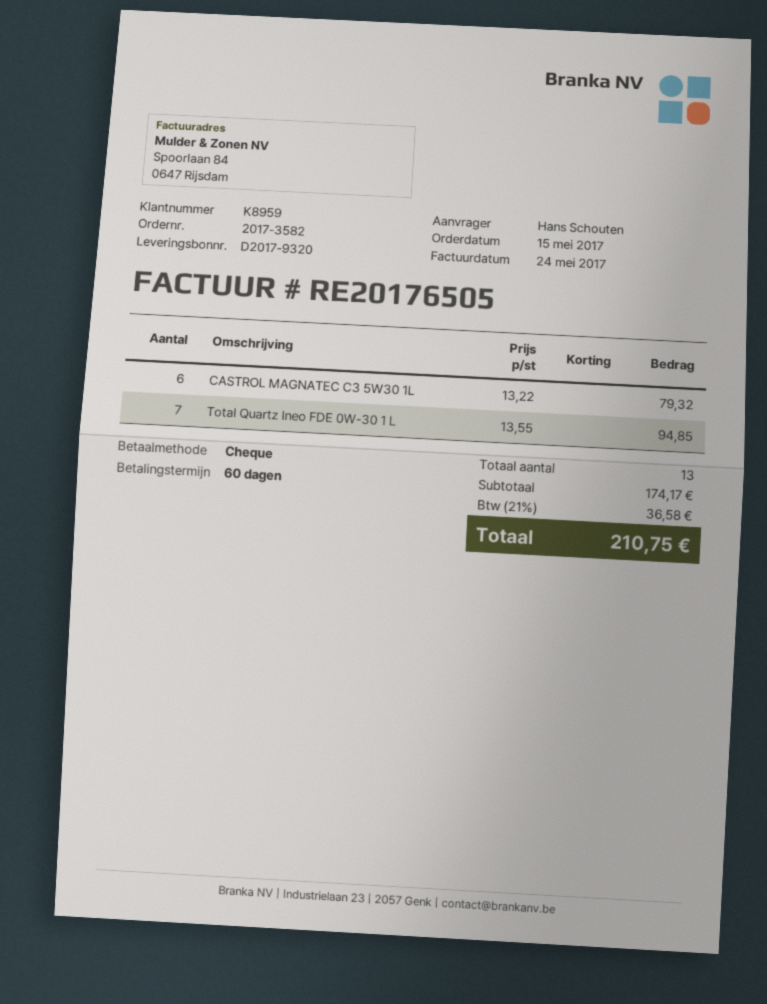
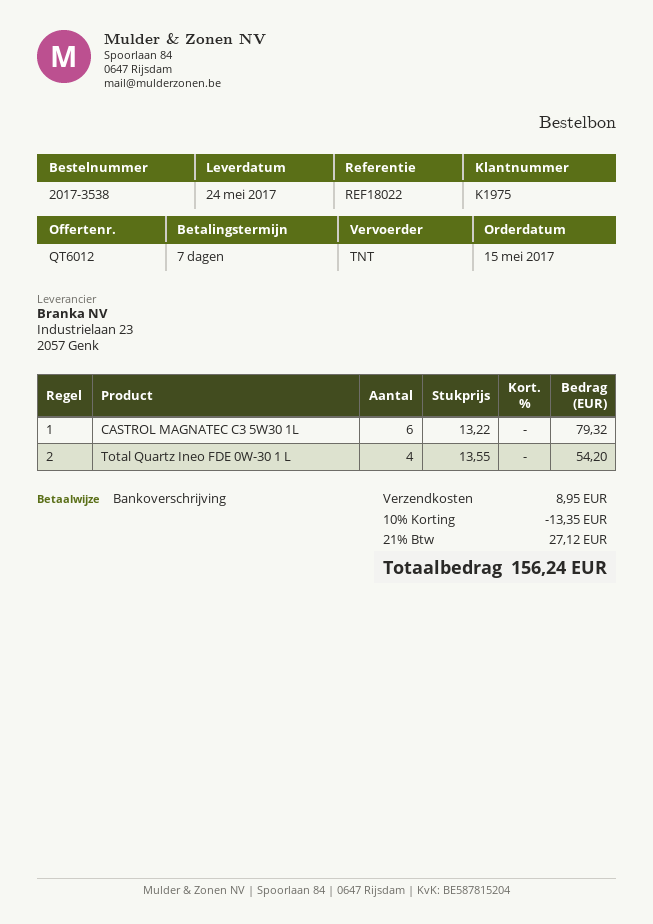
order number: 2017-3582 -> 2017-3538
payment terms: 60 days -> 7 days
customer number: K8959 -> K1975
payment method: cheque -> bank transfer
Total Quartz Ineo FDE 0W-30 1 L: 7 x 13.55 = 94.85 -> 4 x 13.55 = 54.20
discount: none -> 10% = 13.35
shipping: none -> 8.95
tax: 21% = 36.58 -> 21% = 27.12
total: 210.75 -> 156.24

